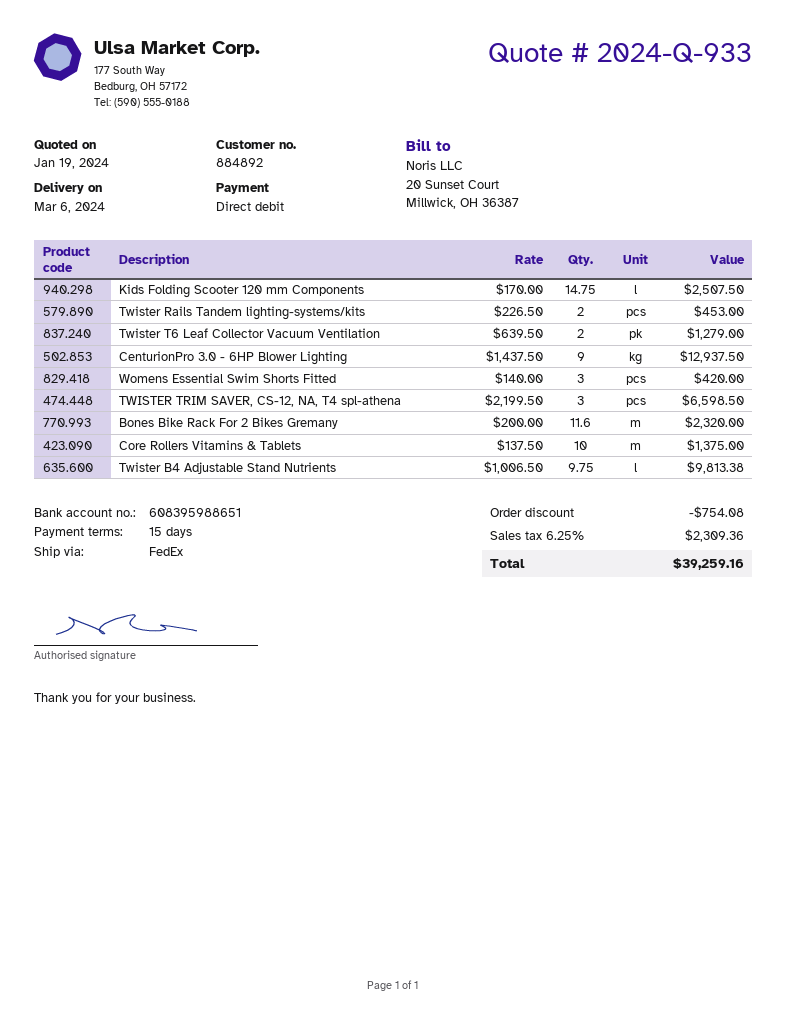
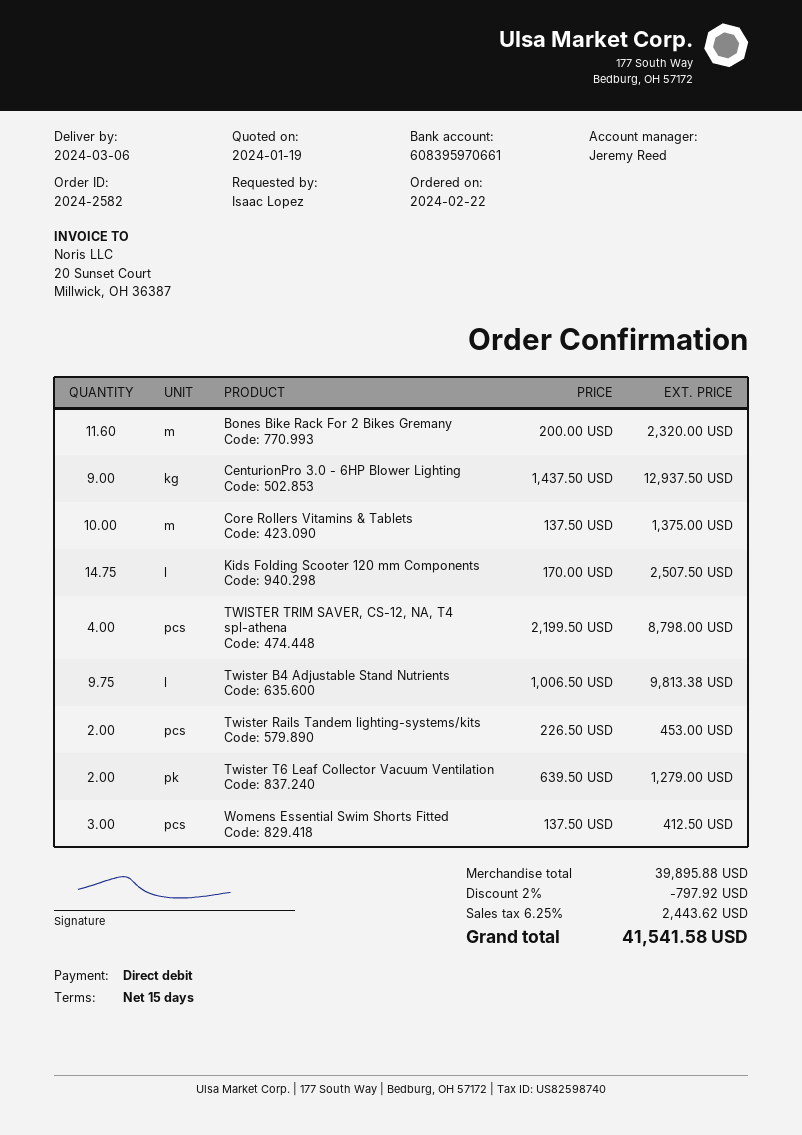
bank account: 608395988651 -> 608395970661
Womens Essential Swim Shorts Fitted: 3 x 140.00 = 420.00 -> 3 x 137.50 = 412.50
TWISTER TRIM SAVER, CS-12, NA, T4 spl-athena: 3 x 2199.50 = 6598.50 -> 4 x 2199.50 = 8798.00
discount: 754.08 -> 797.92
tax: 6.25% = 2309.36 -> 6.25% = 2443.62
total: 39259.16 -> 41541.58

